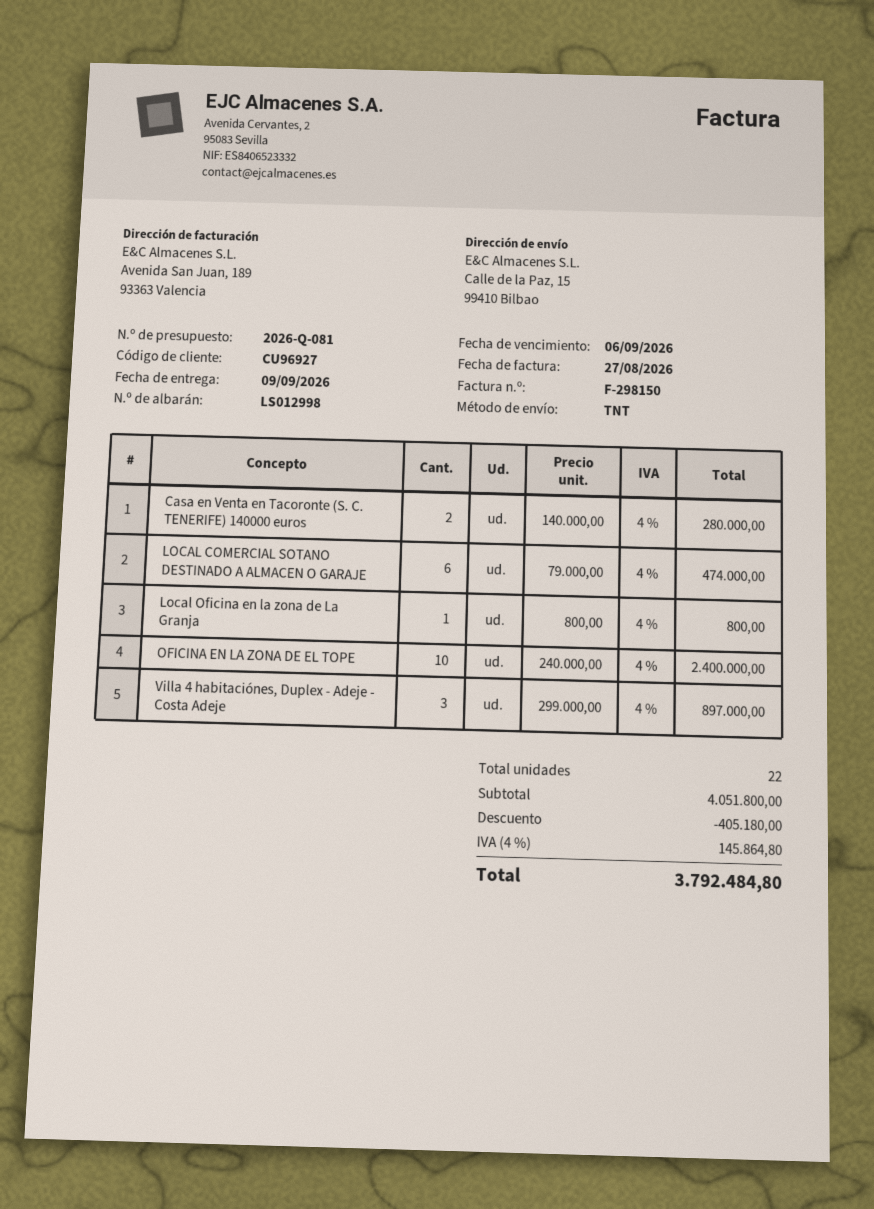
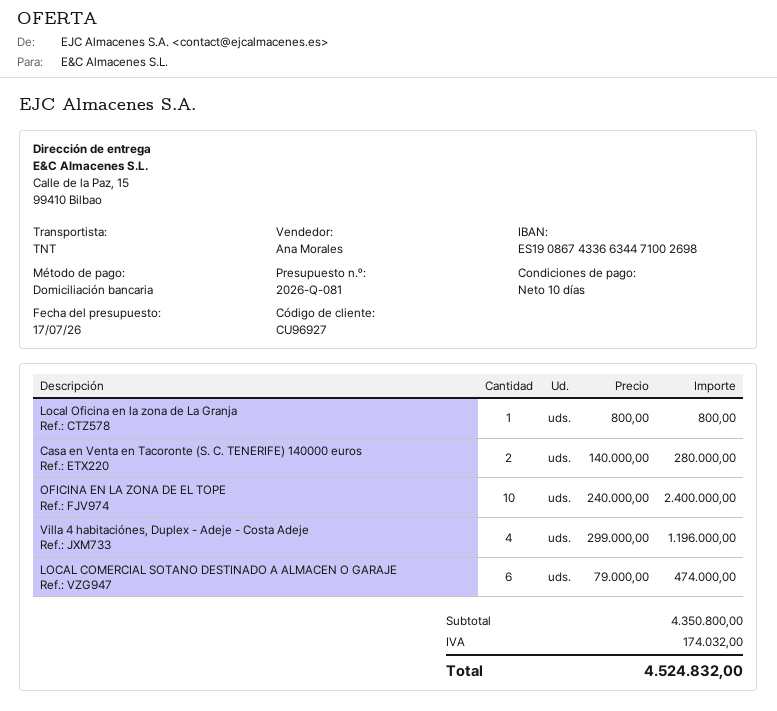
Villa 4 habitaciónes, Duplex - Adeje - Costa Adeje: 3 x 299000.00 = 897000.00 -> 4 x 299000.00 = 1196000.00
subtotal: 4051800.00 -> 4350800.00
discount: 405180.00 -> none
tax: 145864.80 -> 174032.00
total: 3792484.80 -> 4524832.00

